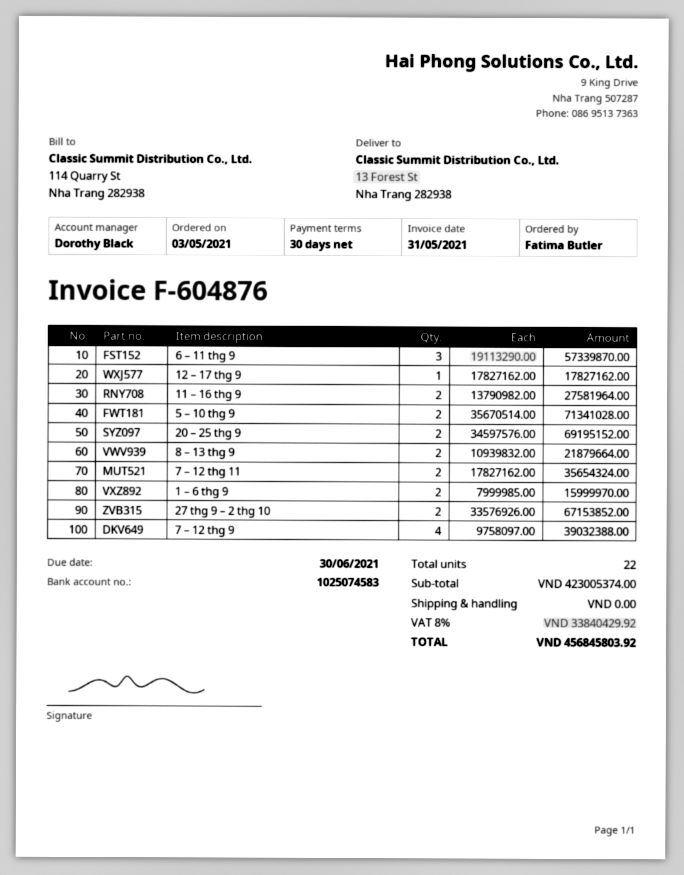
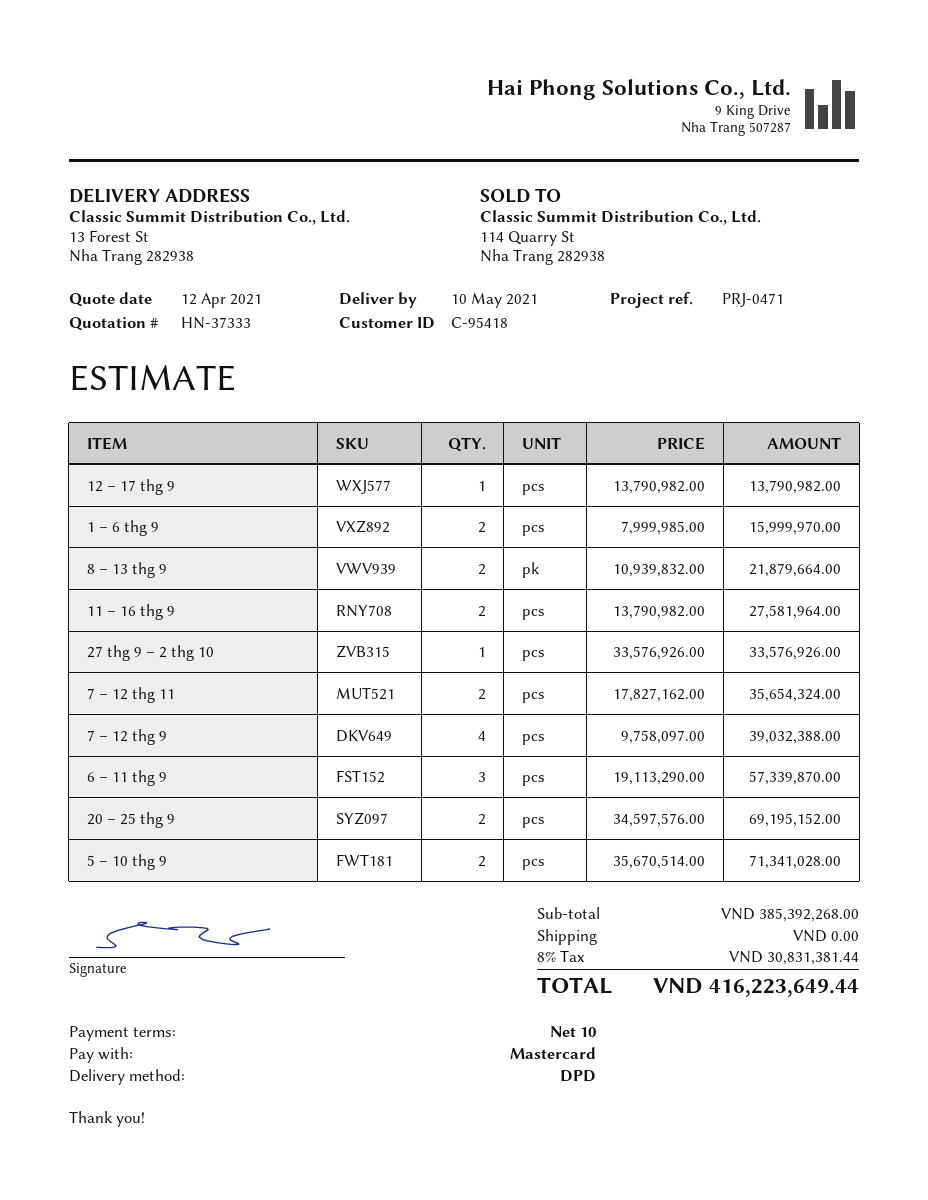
payment terms: 30 days -> 10 days
12 – 17 thg 9: 1 x 17827162.00 = 17827162.00 -> 1 x 13790982.00 = 13790982.00
27 thg 9 – 2 thg 10: 2 x 33576926.00 = 67153852.00 -> 1 x 33576926.00 = 33576926.00
subtotal: 423005374.00 -> 385392268.00
tax: 8% = 33840429.92 -> 8% = 30831381.44
total: 456845803.92 -> 416223649.44

